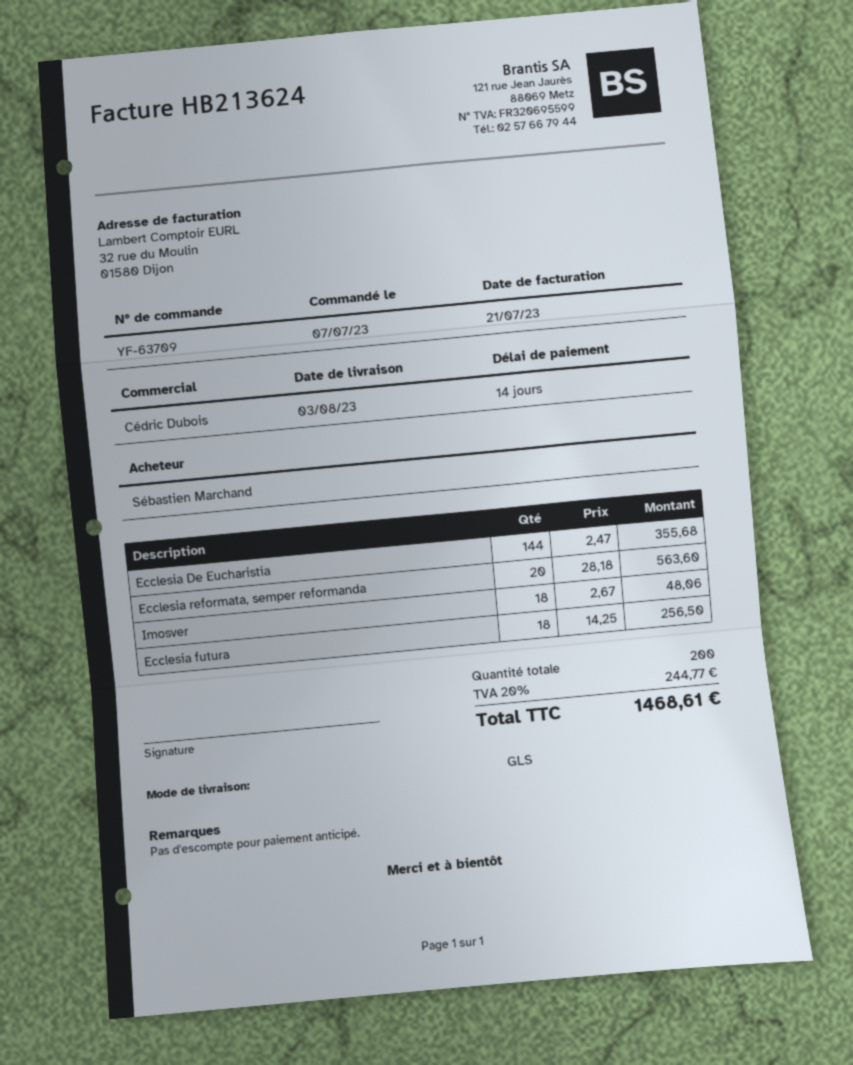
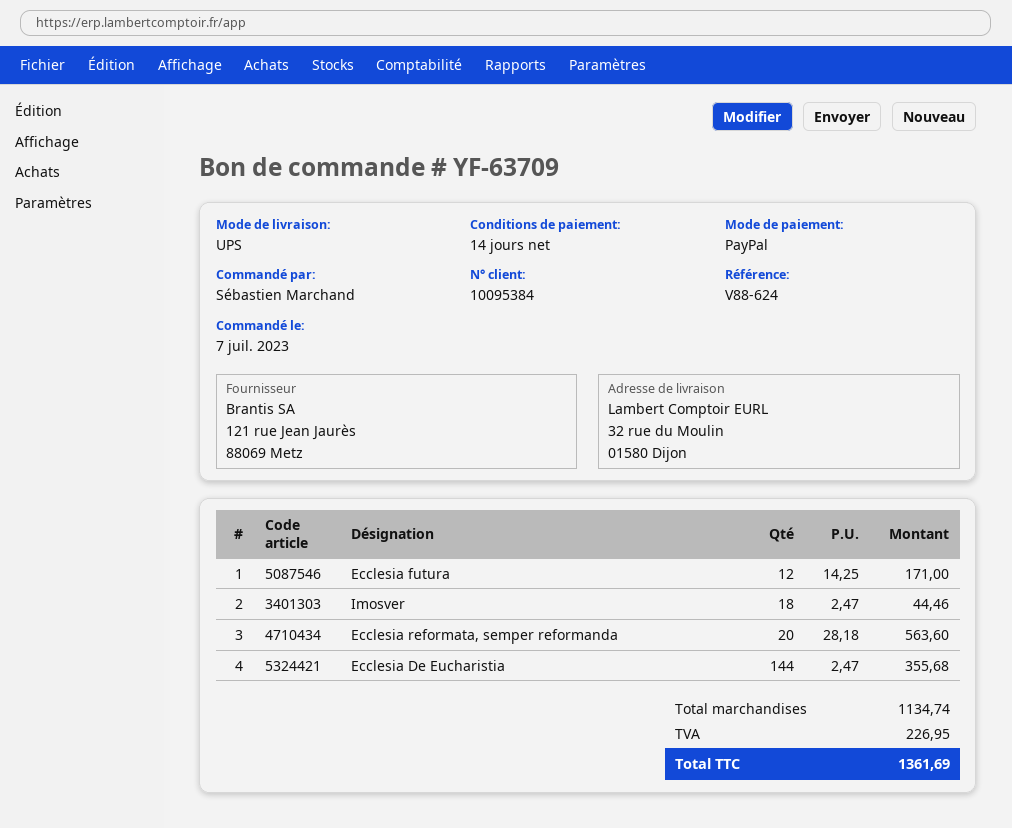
shipping method: GLS -> UPS
Imosver: 18 x 2.67 = 48.06 -> 18 x 2.47 = 44.46
Ecclesia futura: 18 x 14.25 = 256.50 -> 12 x 14.25 = 171.00
tax: 244.77 -> 226.95
total: 1468.61 -> 1361.69

